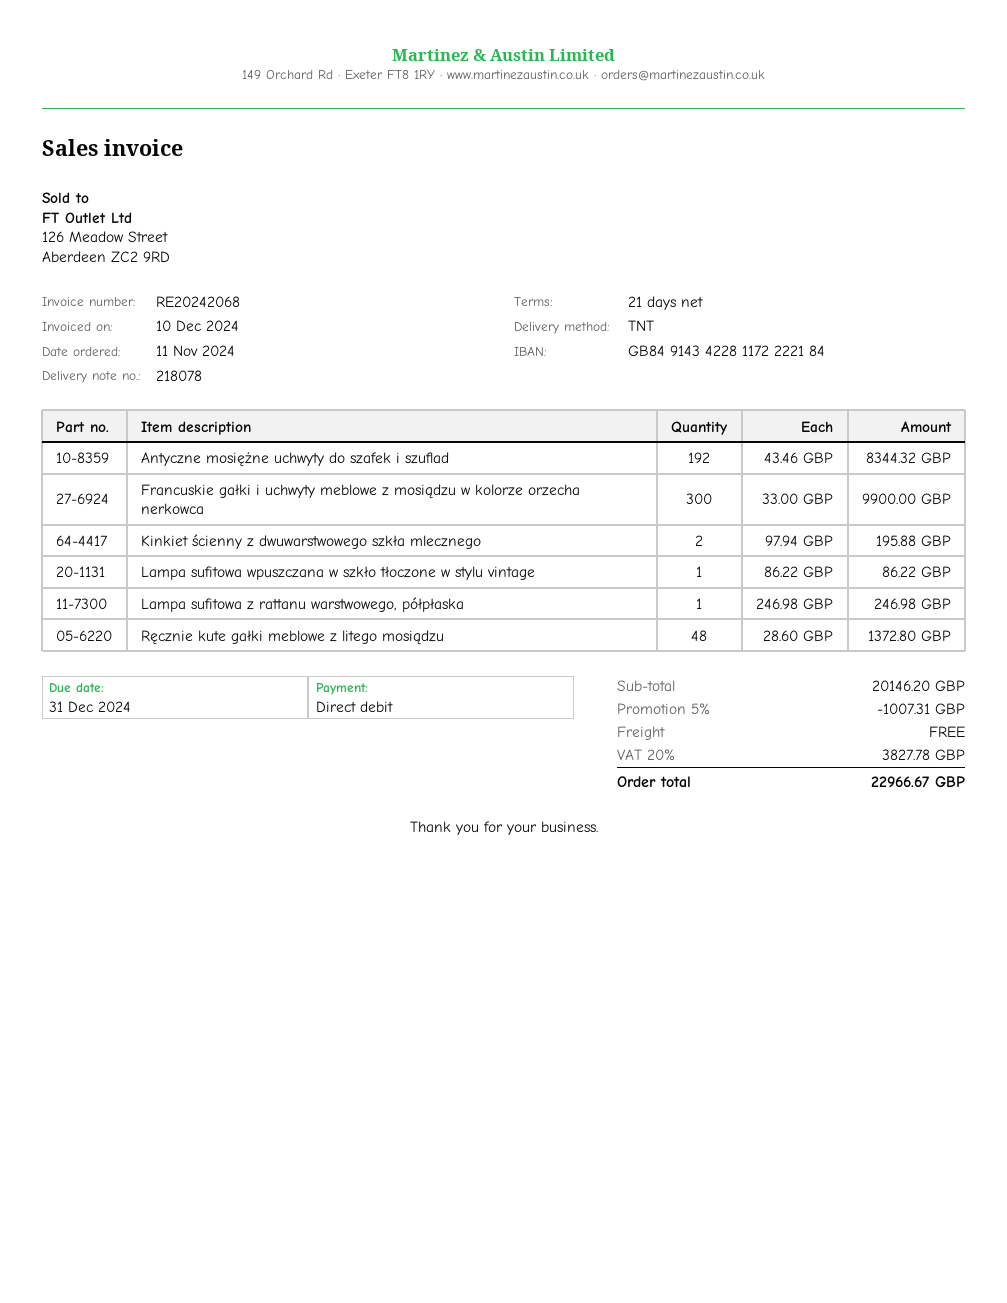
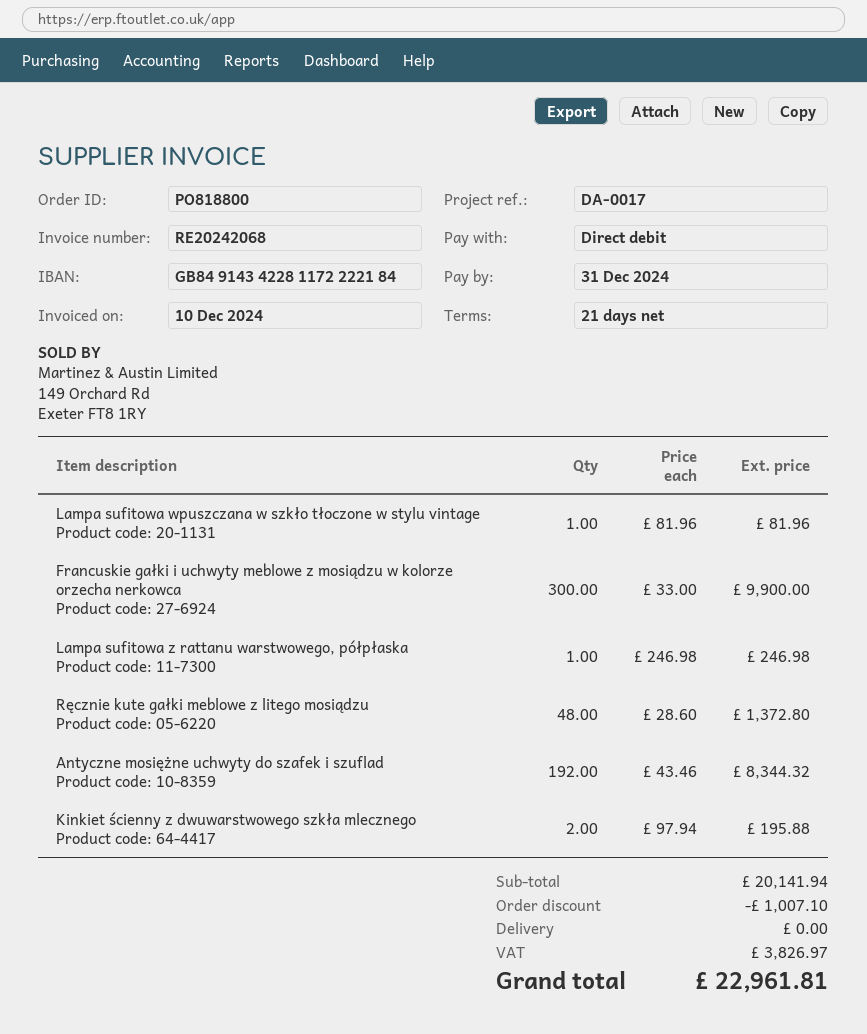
Lampa sufitowa wpuszczana w szkło tłoczone w stylu vintage: 1 x 86.22 = 86.22 -> 1 x 81.96 = 81.96
subtotal: 20146.20 -> 20141.94
discount: 1007.31 -> 1007.10
tax: 3827.78 -> 3826.97
total: 22966.67 -> 22961.81

